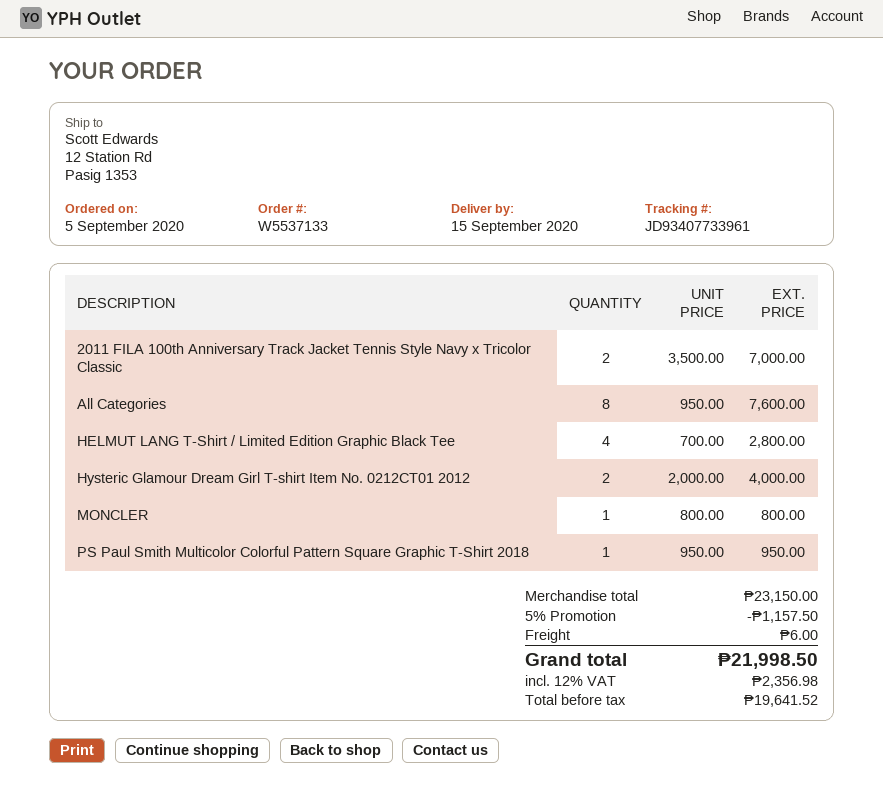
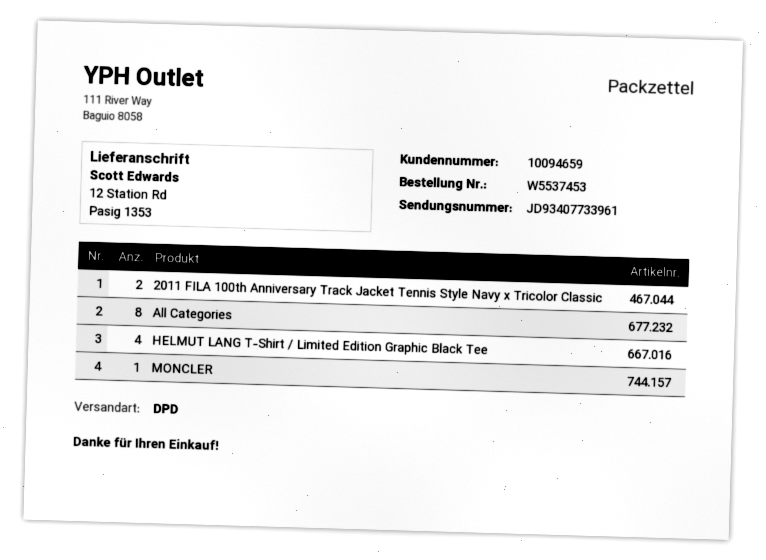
order number: W5537133 -> W5537453
Hysteric Glamour Dream Girl T-shirt Item No. 0212CT01 2012: 2 -> none
PS Paul Smith Multicolor Colorful Pattern Square Graphic T-Shirt 2018: 1 -> none

